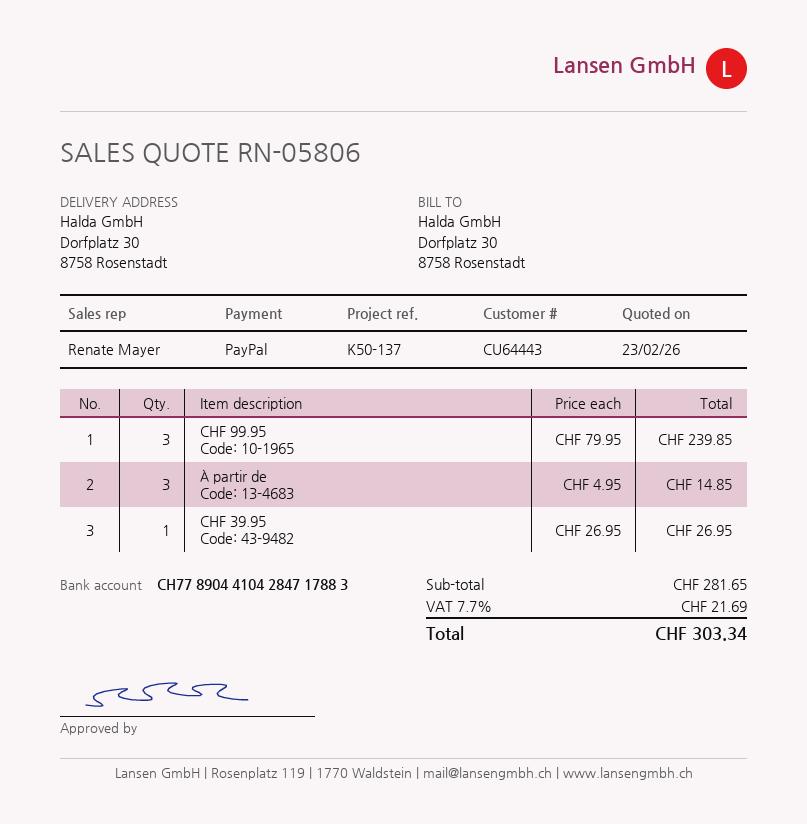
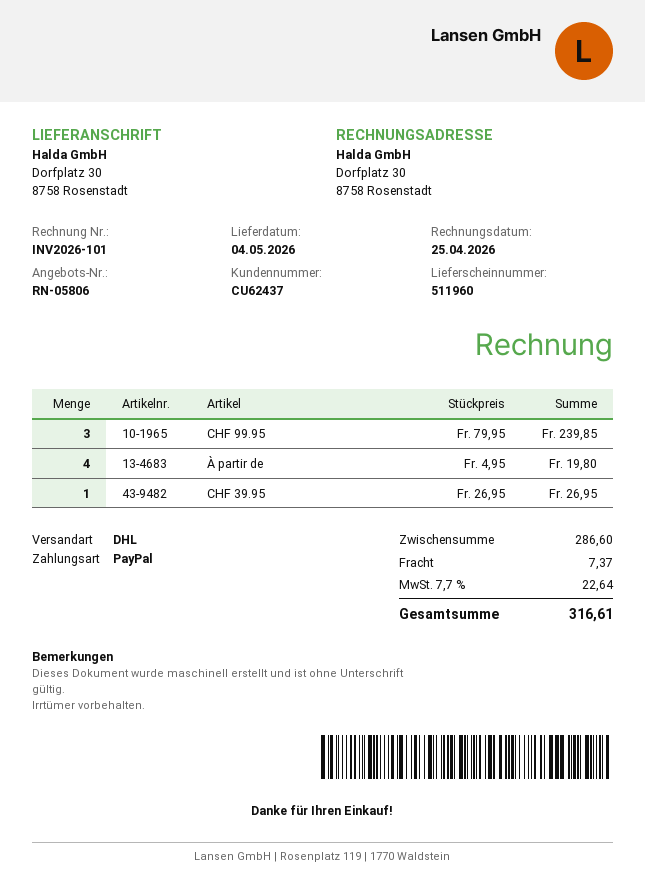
customer number: CU64443 -> CU62437
À partir de: 3 x 4.95 = 14.85 -> 4 x 4.95 = 19.80
subtotal: 281.65 -> 286.60
shipping: none -> 7.37
tax: 7.7% = 21.69 -> 7.7% = 22.64
total: 303.34 -> 316.61

